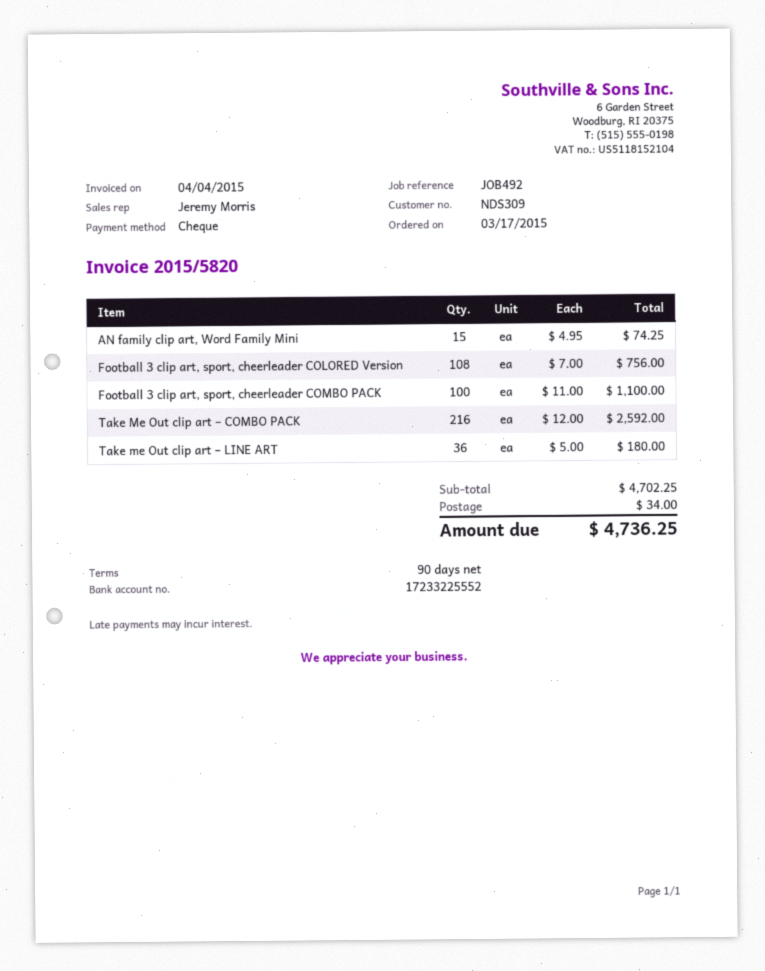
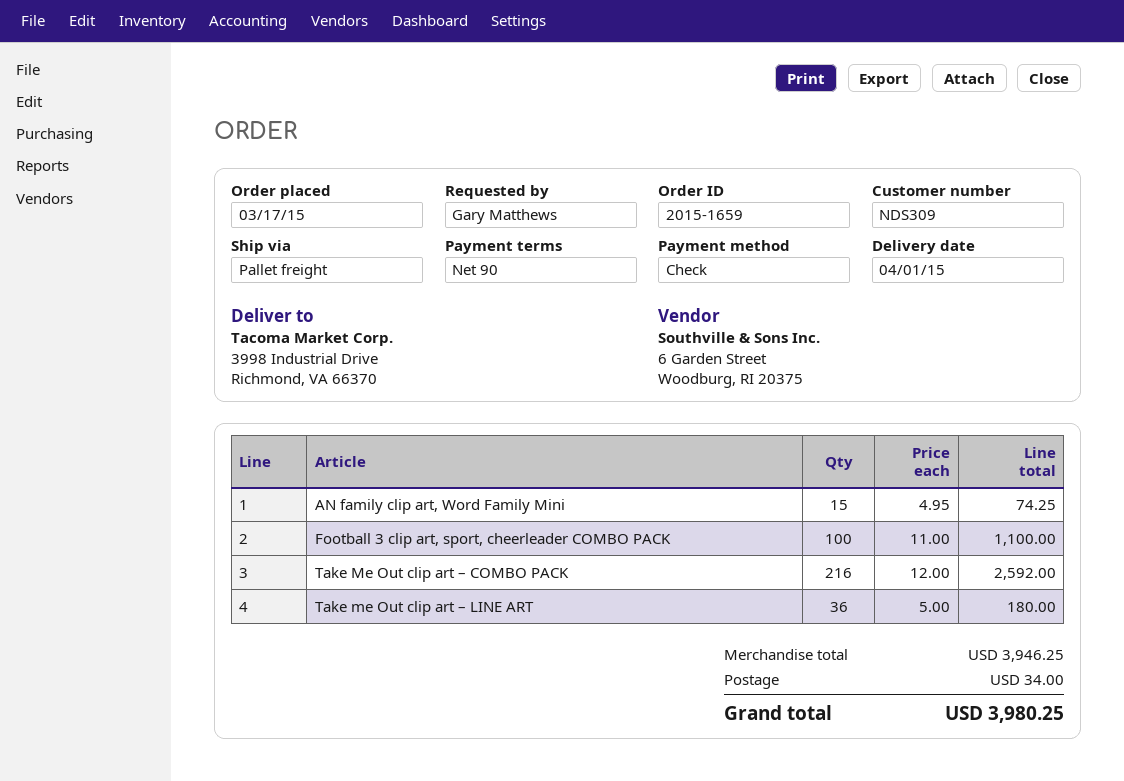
Football 3 clip art, sport, cheerleader COLORED Version: 108 x 7.00 = 756.00 -> none
subtotal: 4702.25 -> 3946.25
total: 4736.25 -> 3980.25

